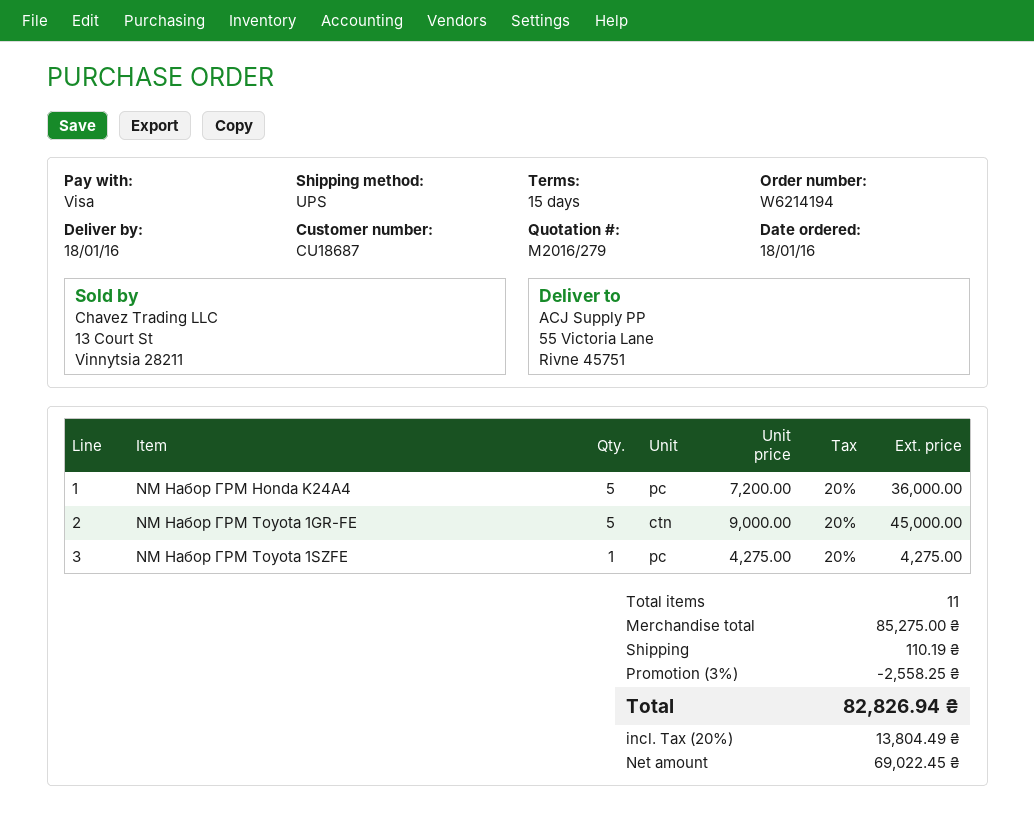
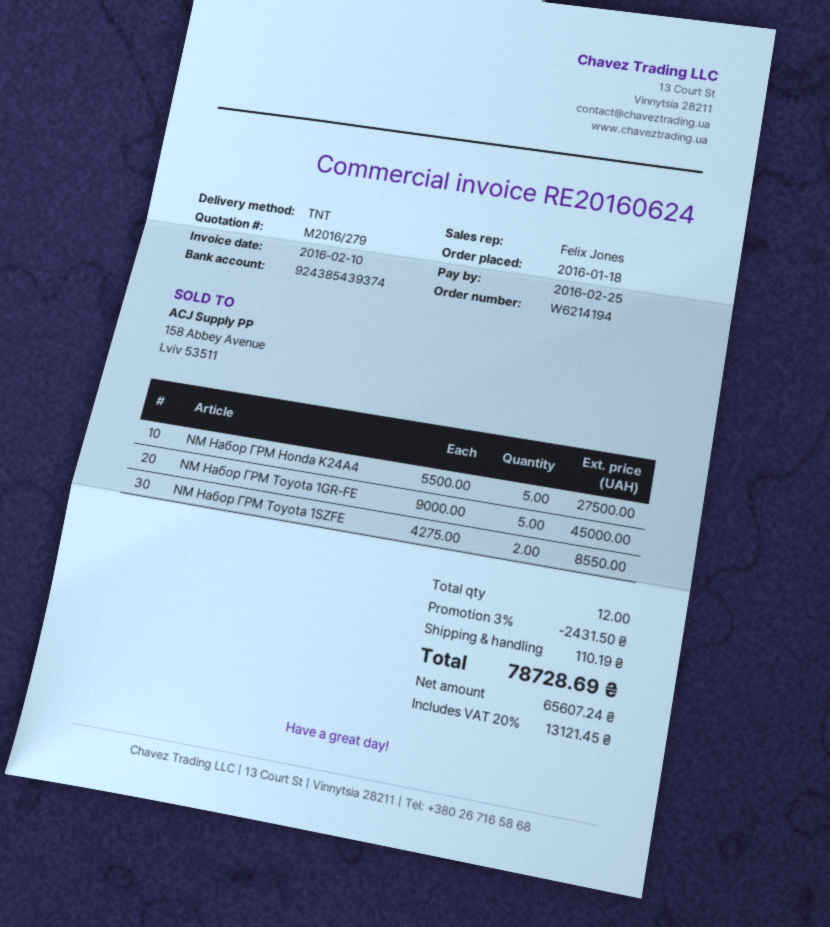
shipping method: UPS -> TNT
NM Набор ГРМ Honda K24A4: 5 x 7200.00 = 36000.00 -> 5 x 5500.00 = 27500.00
NM Набор ГРМ Toyota 1SZFE: 1 x 4275.00 = 4275.00 -> 2 x 4275.00 = 8550.00
total quantity: 11 -> 12
discount: 3% = 2558.25 -> 3% = 2431.50
net: 69022.45 -> 65607.24
tax: 20% = 13804.49 -> 20% = 13121.45
total: 82826.94 -> 78728.69

